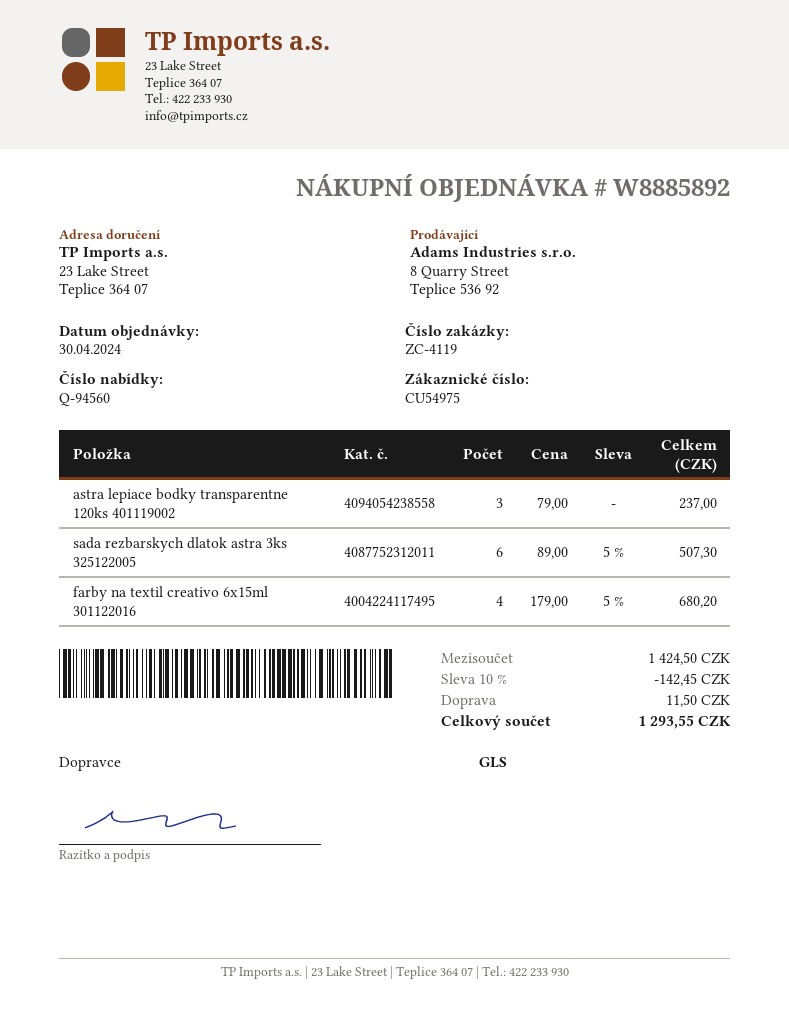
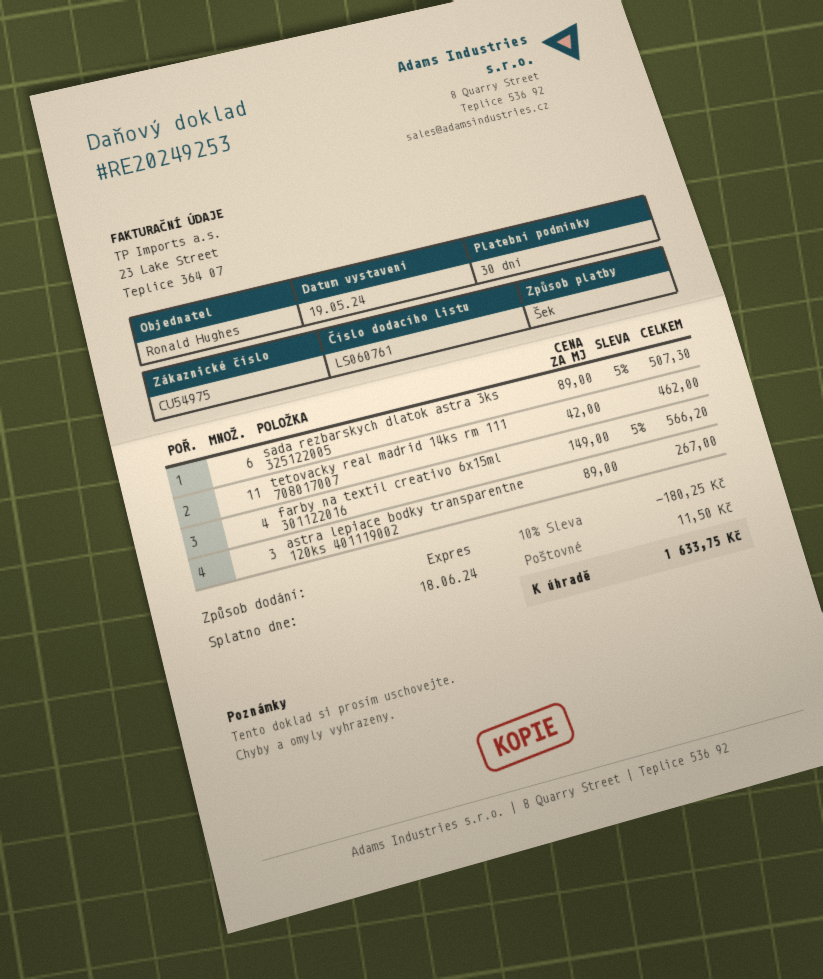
shipping method: GLS -> express
astra lepiace bodky transparentne 120ks 401119002: 3 x 79.00 = 237.00 -> 3 x 89.00 = 267.00
farby na textil creativo 6x15ml 301122016: 4 x 179.00 - 5% = 680.20 -> 4 x 149.00 - 5% = 566.20
tetovacky real madrid 14ks rm 111 708017007: none -> 11 x 42.00 = 462.00
discount: 10% = 142.45 -> 10% = 180.25
total: 1293.55 -> 1633.75

